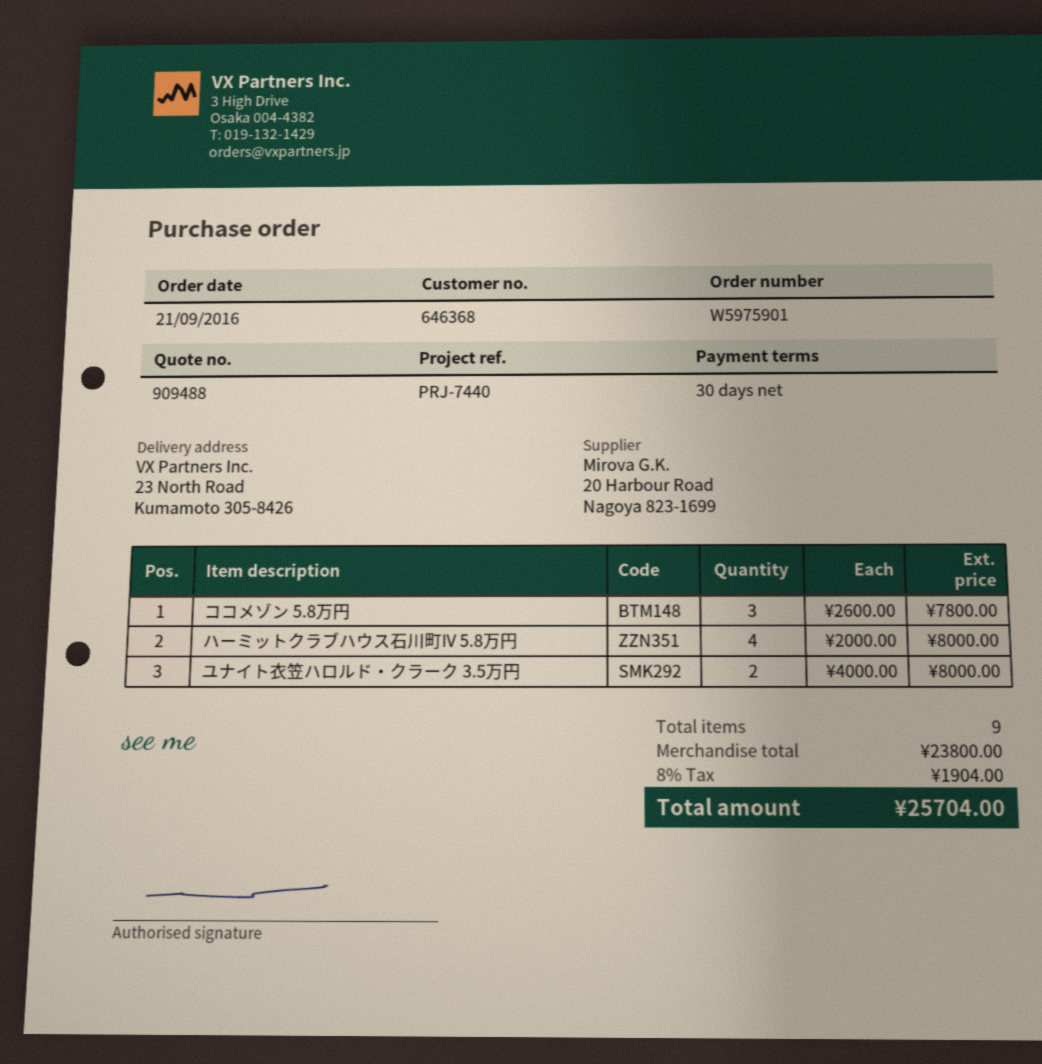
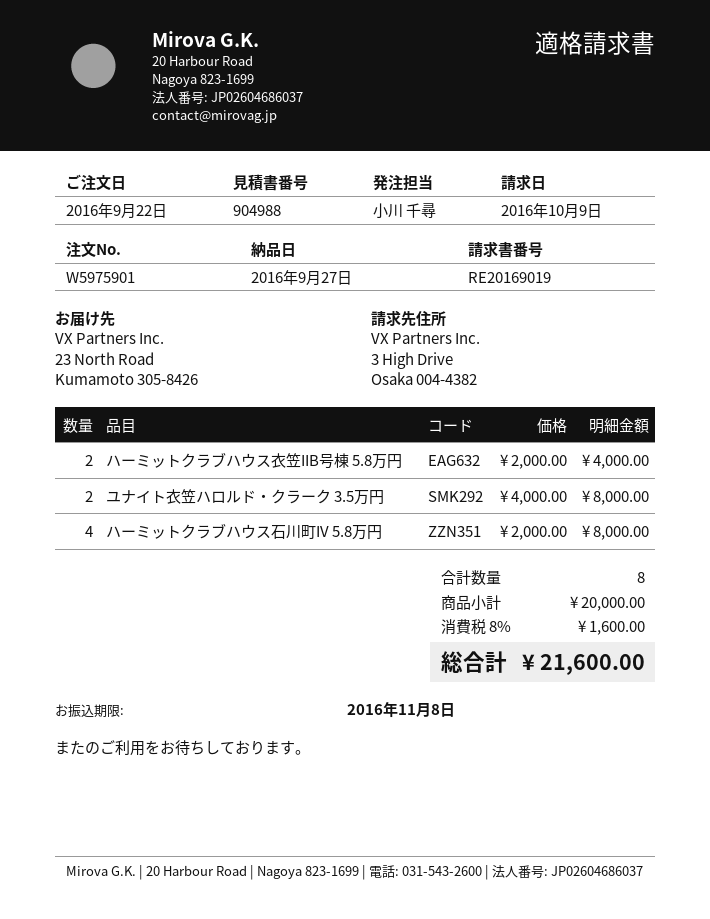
quote number: 909488 -> 904988
order date: 2016-09-21 -> 2016-09-22
ココメゾン 5.8万円: 3 x 2600.00 = 7800.00 -> none
ハーミットクラブハウス衣笠IIB号棟 5.8万円: none -> 2 x 2000.00 = 4000.00
total quantity: 9 -> 8
subtotal: 23800.00 -> 20000.00
tax: 8% = 1904.00 -> 8% = 1600.00
total: 25704.00 -> 21600.00

